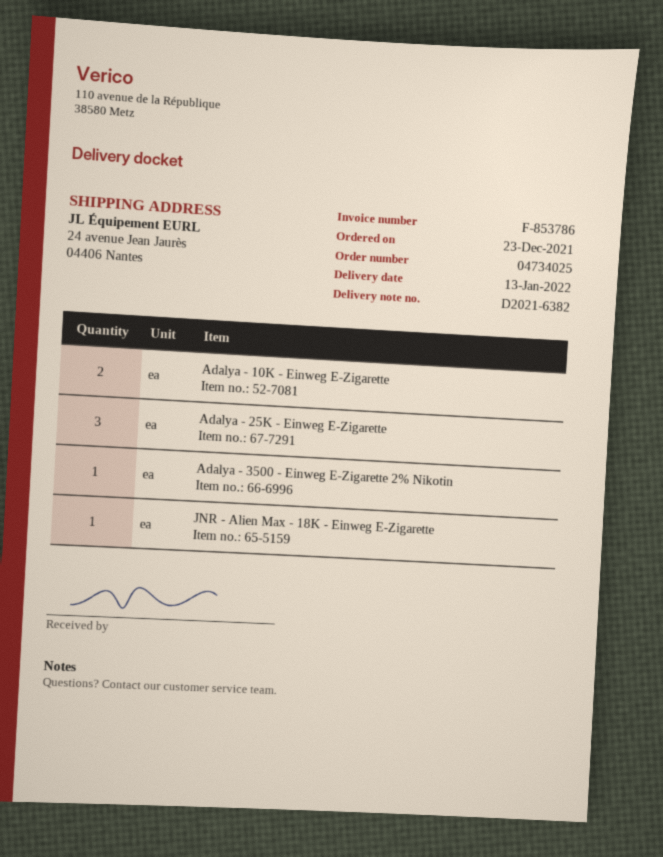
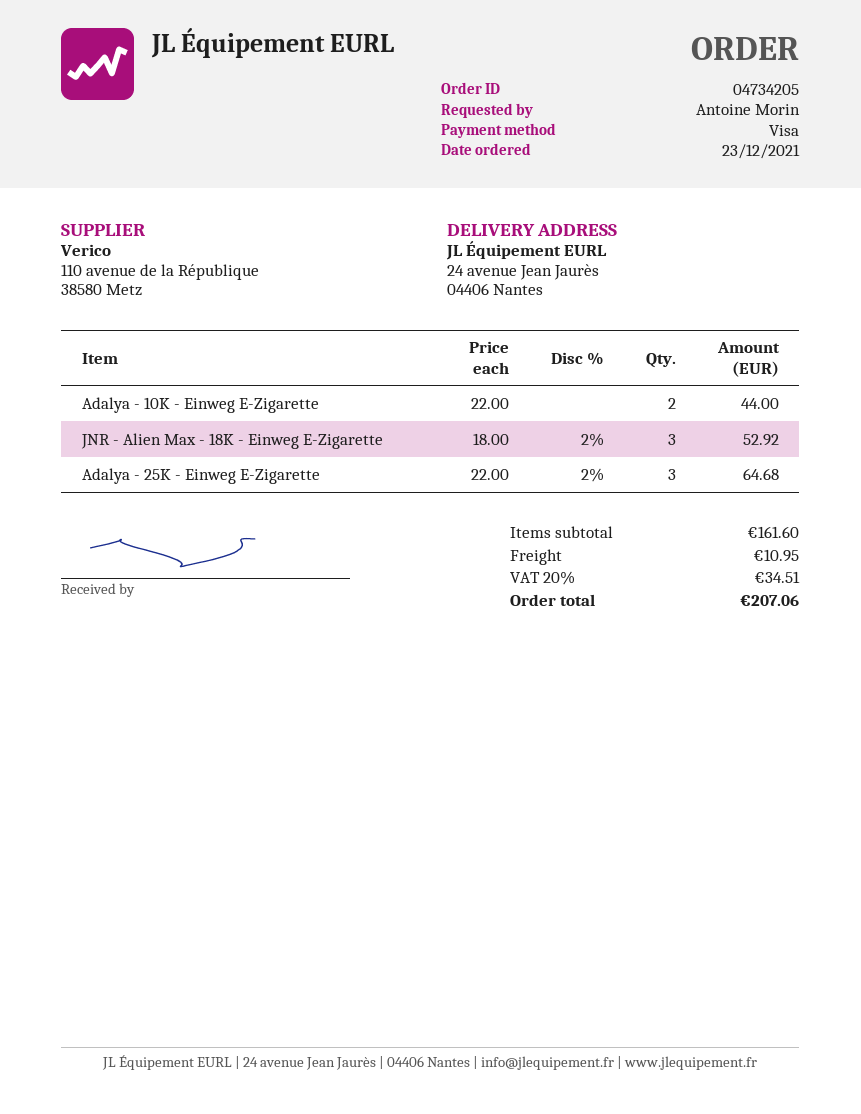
order number: 04734025 -> 04734205
Adalya - 3500 - Einweg E-Zigarette 2% Nikotin: 1 -> none
JNR - Alien Max - 18K - Einweg E-Zigarette: 1 -> 3

